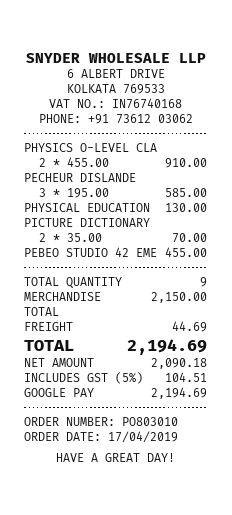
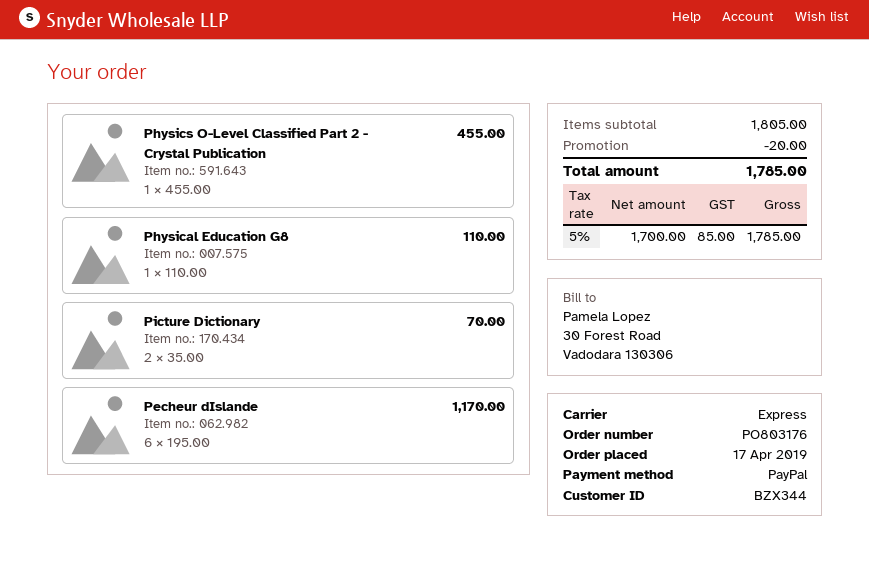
order number: PO803010 -> PO803176
payment method: Google Pay -> PayPal
PHYSICS O-LEVEL CLA: 2 x 455.00 = 910.00 -> 1 x 455.00 = 455.00
PECHEUR DISLANDE: 3 x 195.00 = 585.00 -> 6 x 195.00 = 1170.00
PHYSICAL EDUCATION: 1 x 130.00 = 130.00 -> 1 x 110.00 = 110.00
PEBEO STUDIO 42 EME: 1 x 455.00 = 455.00 -> none
subtotal: 2150.00 -> 1805.00
discount: none -> 20.00
shipping: 44.69 -> none
net: 2090.18 -> 1700.00
tax: 5% = 104.51 -> 5% = 85.00
total: 2194.69 -> 1785.00

